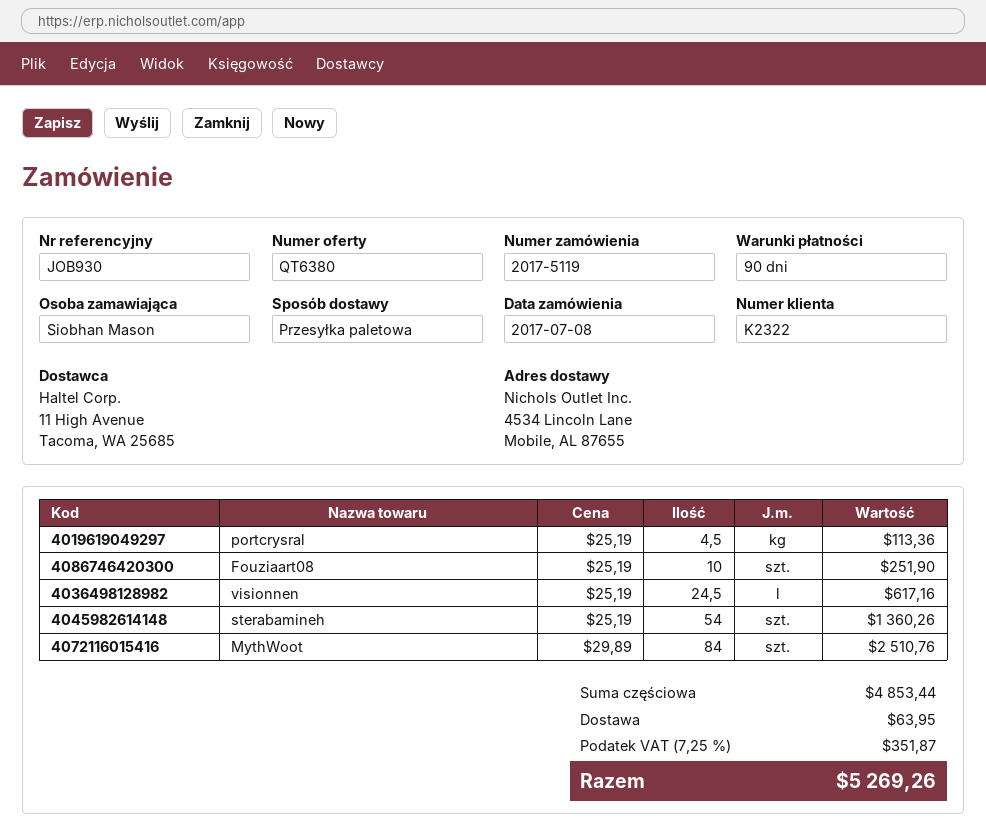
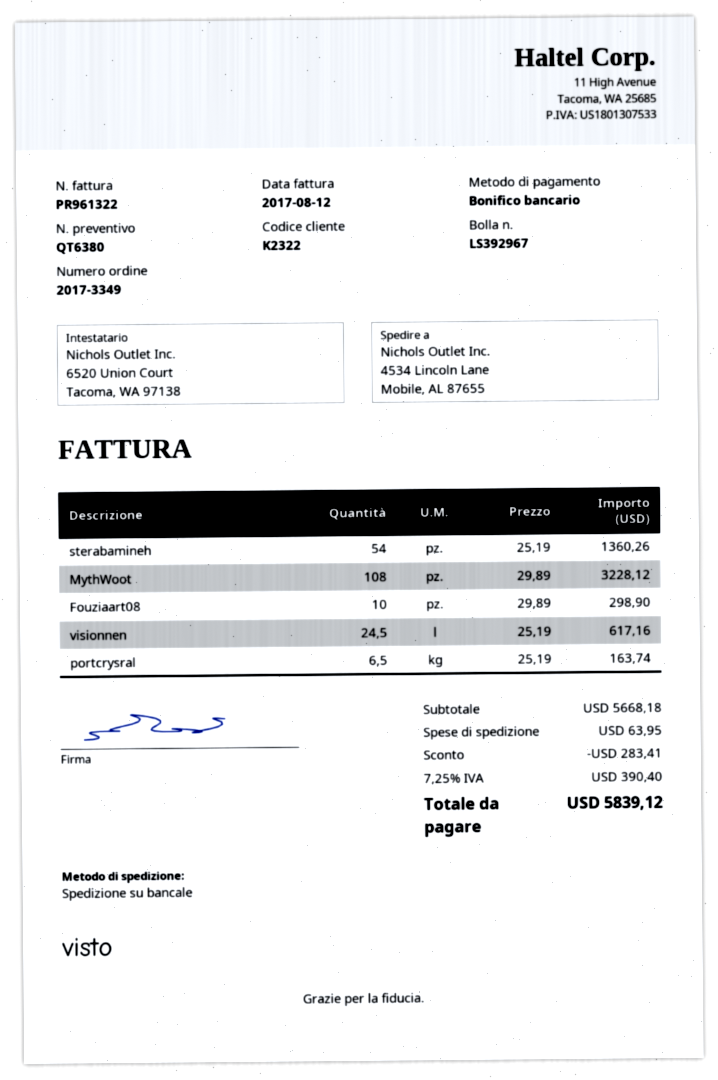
order number: 2017-5119 -> 2017-3349
portcrysral: 4.5 x 25.19 = 113.36 -> 6.5 x 25.19 = 163.74
Fouziaart08: 10 x 25.19 = 251.90 -> 10 x 29.89 = 298.90
MythWoot: 84 x 29.89 = 2510.76 -> 108 x 29.89 = 3228.12
subtotal: 4853.44 -> 5668.18
discount: none -> 283.41
tax: 7.25% = 351.87 -> 7.25% = 390.40
total: 5269.26 -> 5839.12

